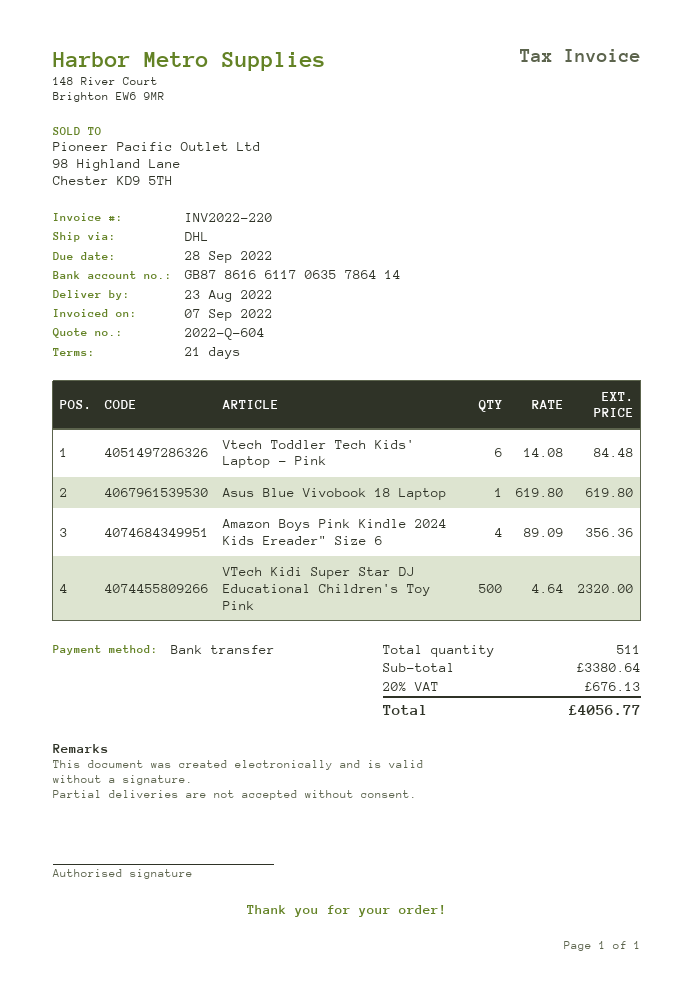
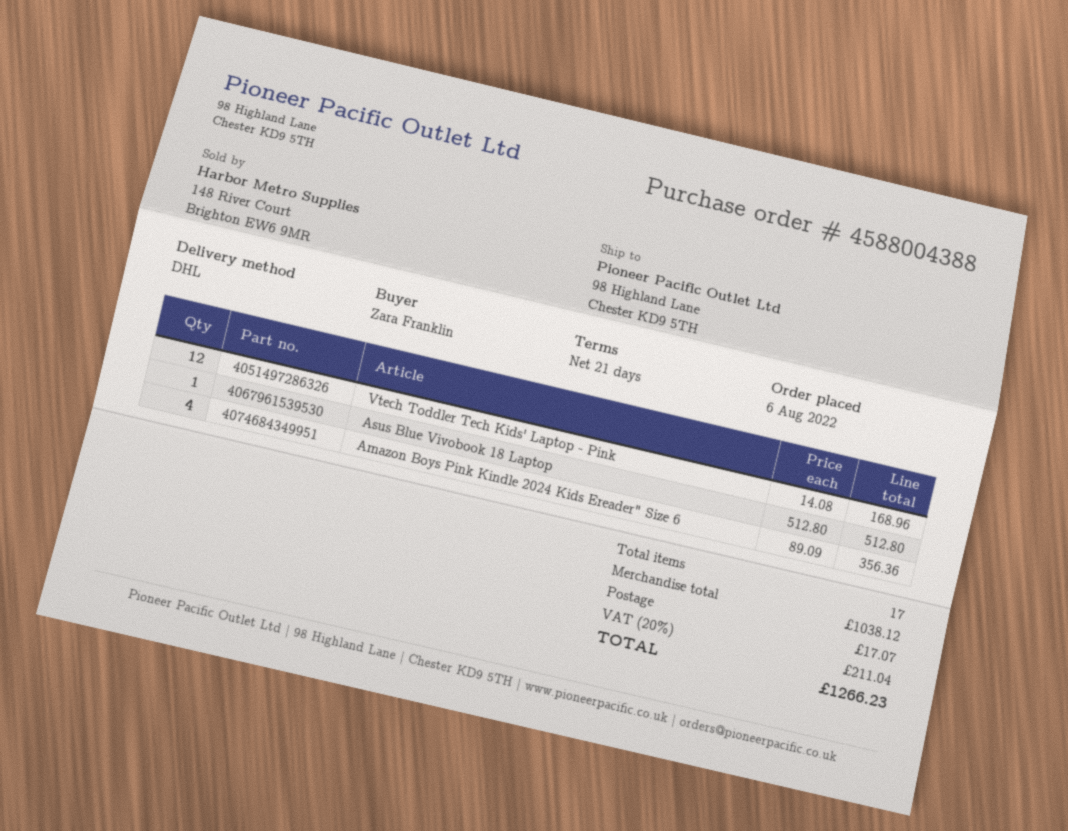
Vtech Toddler Tech Kids' Laptop - Pink: 6 x 14.08 = 84.48 -> 12 x 14.08 = 168.96
Asus Blue Vivobook 18 Laptop: 1 x 619.80 = 619.80 -> 1 x 512.80 = 512.80
VTech Kidi Super Star DJ Educational Children's Toy Pink: 500 x 4.64 = 2320.00 -> none
total quantity: 511 -> 17
subtotal: 3380.64 -> 1038.12
shipping: none -> 17.07
tax: 20% = 676.13 -> 20% = 211.04
total: 4056.77 -> 1266.23

